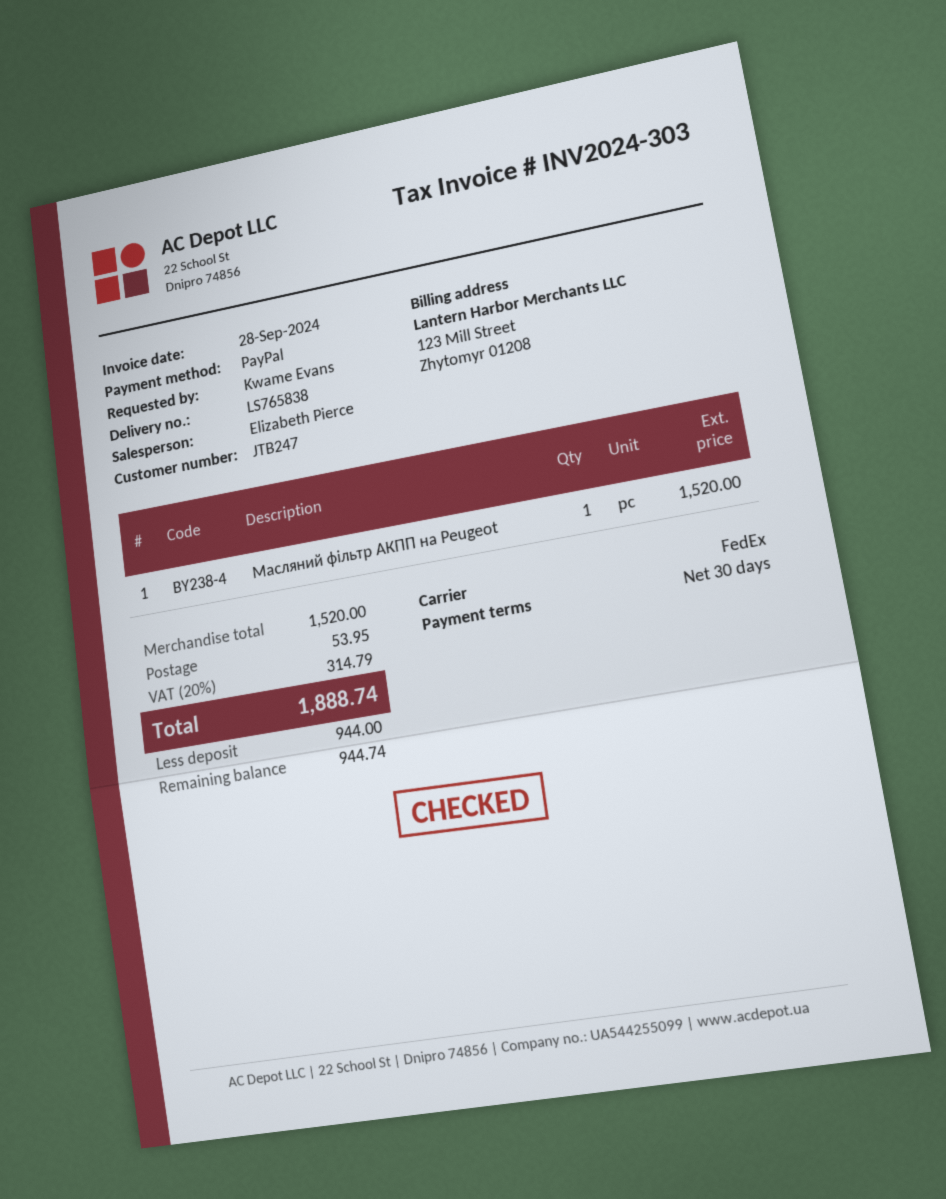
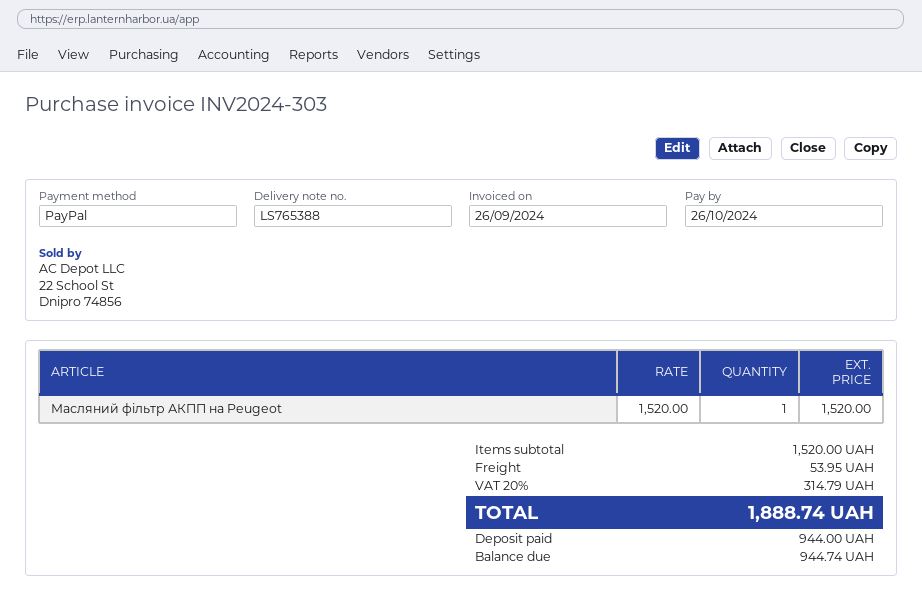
delivery note number: LS765838 -> LS765388
invoice date: 2024-09-28 -> 2024-09-26

